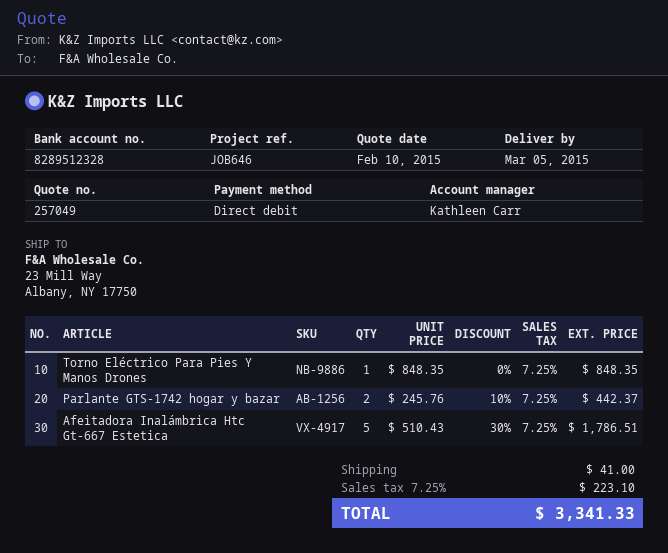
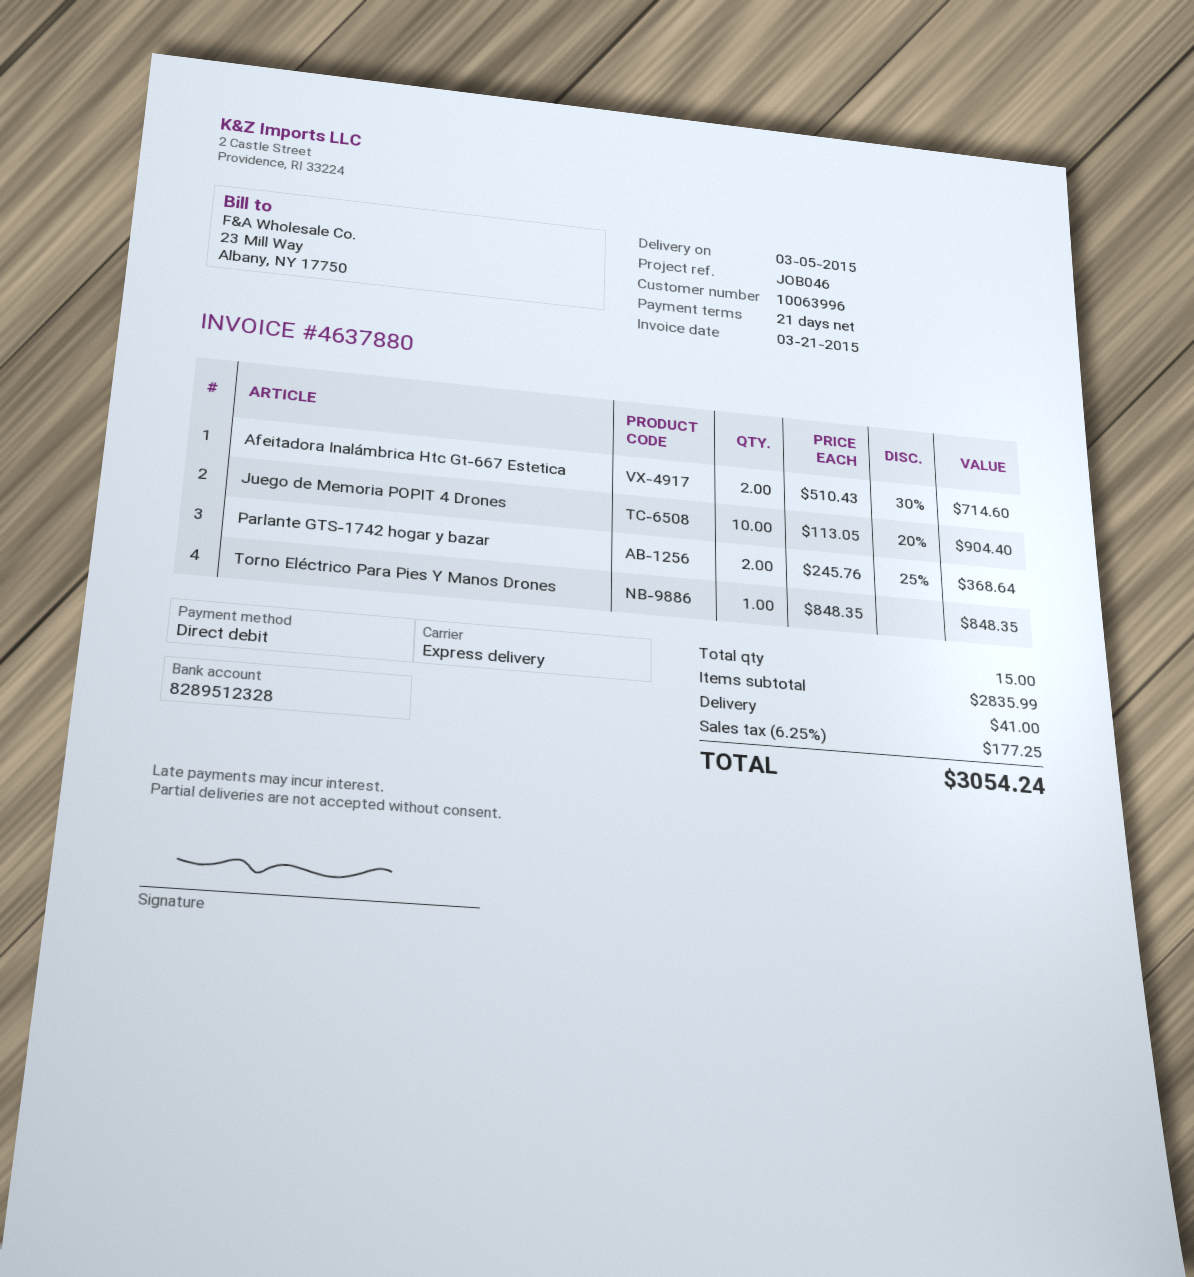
reference: JOB646 -> JOB046
Parlante GTS-1742 hogar y bazar: 2 x 245.76 - 10% = 442.37 -> 2 x 245.76 - 25% = 368.64
Afeitadora Inalámbrica Htc Gt-667 Estetica: 5 x 510.43 - 30% = 1786.51 -> 2 x 510.43 - 30% = 714.60
Juego de Memoria POPIT 4 Drones: none -> 10 x 113.05 - 20% = 904.40
tax: 7.25% = 223.10 -> 6.25% = 177.25
total: 3341.33 -> 3054.24

